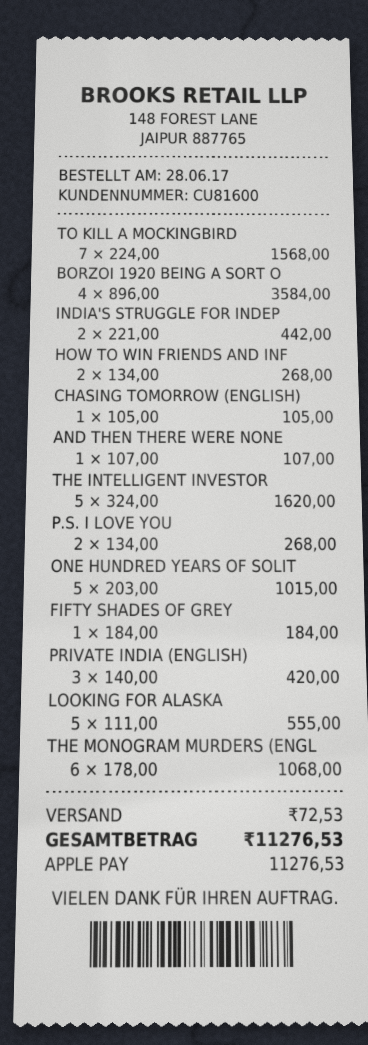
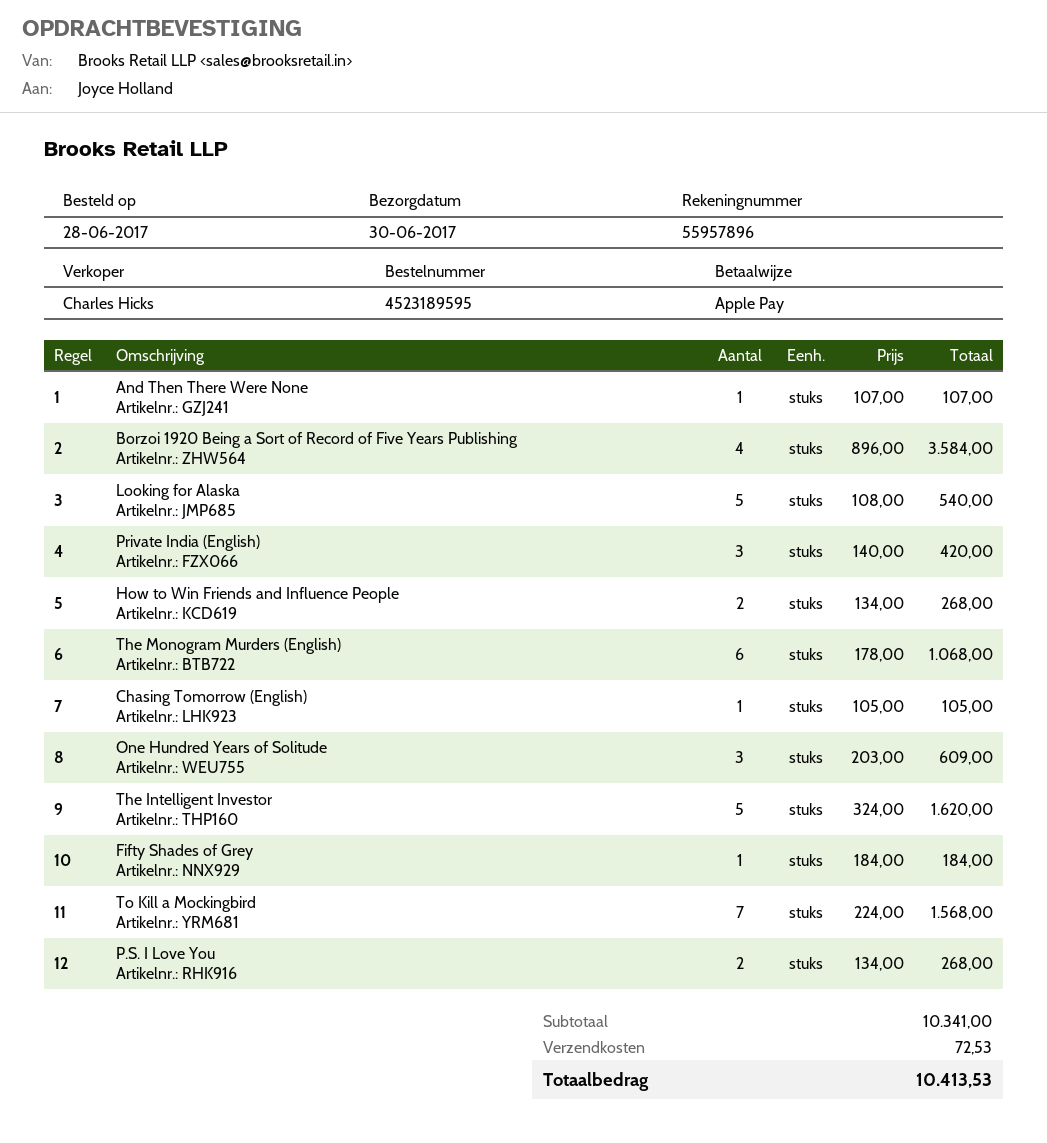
INDIA'S STRUGGLE FOR INDEP: 2 x 221.00 = 442.00 -> none
ONE HUNDRED YEARS OF SOLIT: 5 x 203.00 = 1015.00 -> 3 x 203.00 = 609.00
LOOKING FOR ALASKA: 5 x 111.00 = 555.00 -> 5 x 108.00 = 540.00
total: 11276.53 -> 10413.53

